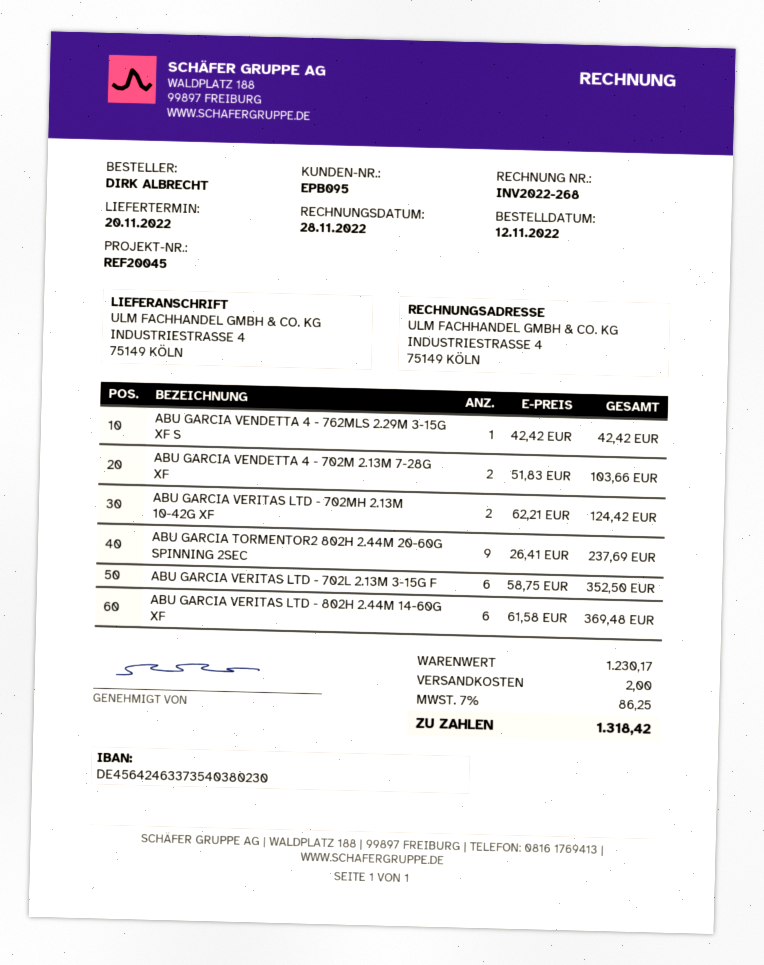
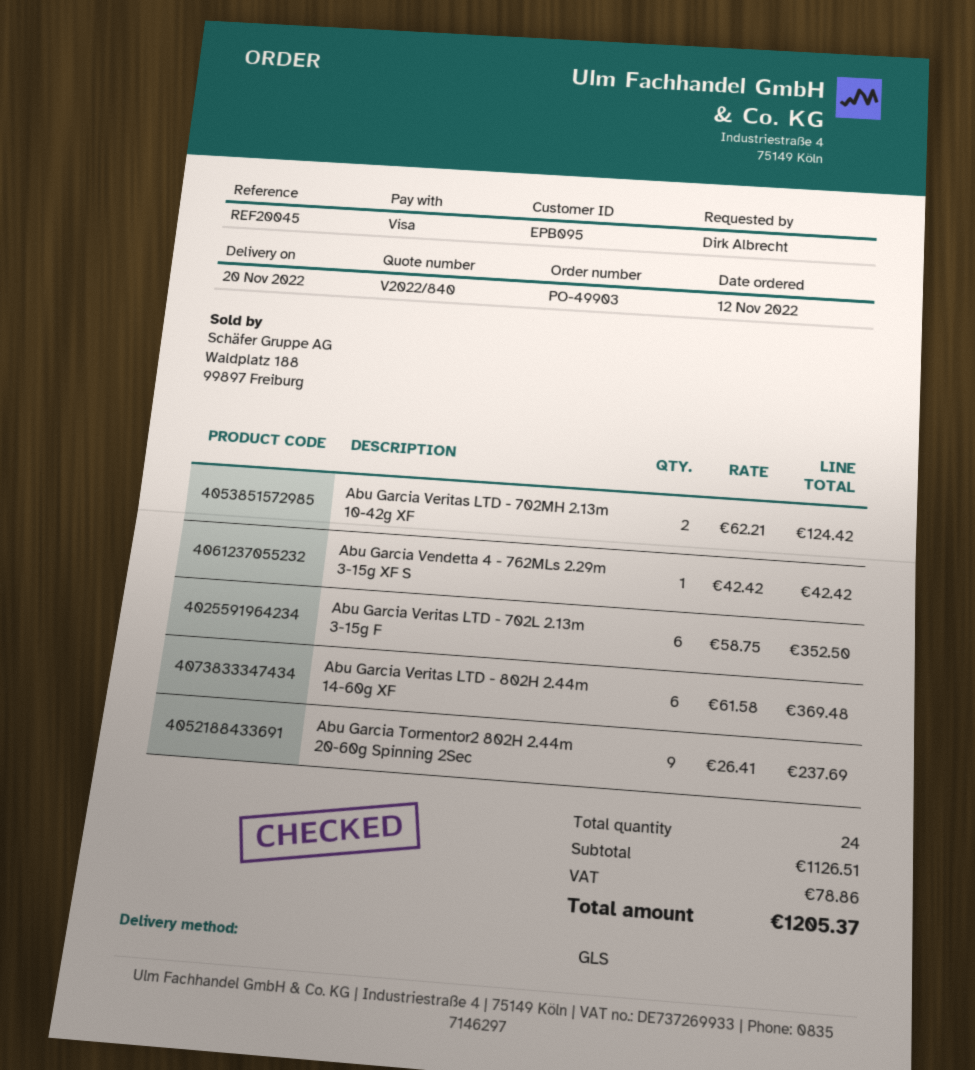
ABU GARCIA VENDETTA 4 - 702M 2.13M 7-28G XF: 2 x 51.83 = 103.66 -> none
subtotal: 1230.17 -> 1126.51
shipping: 2.00 -> none
tax: 86.25 -> 78.86
total: 1318.42 -> 1205.37

